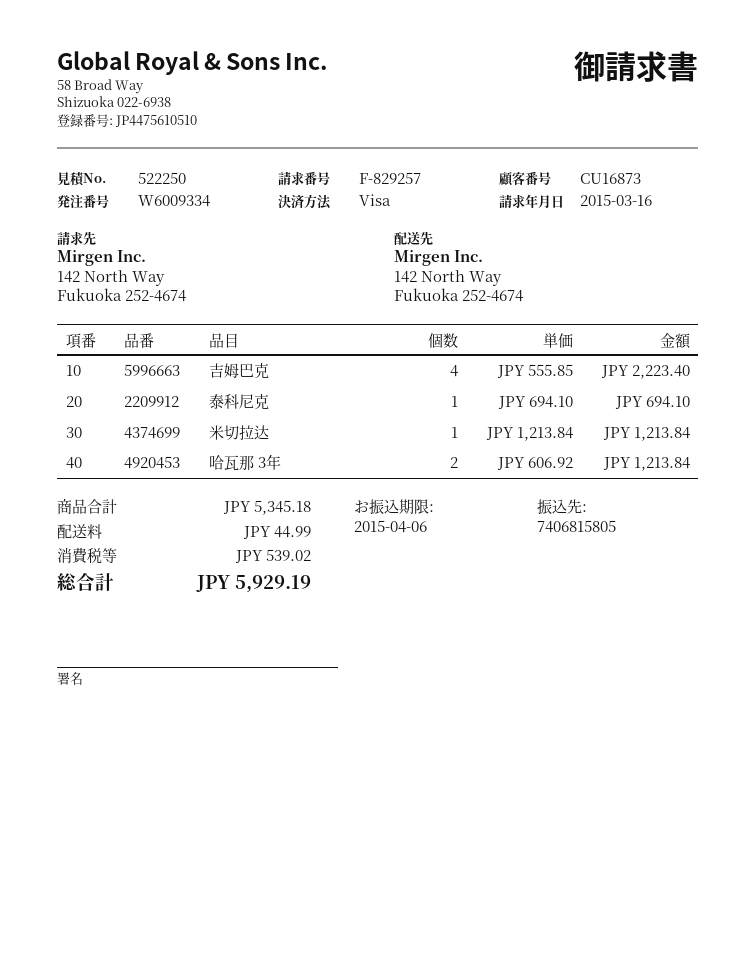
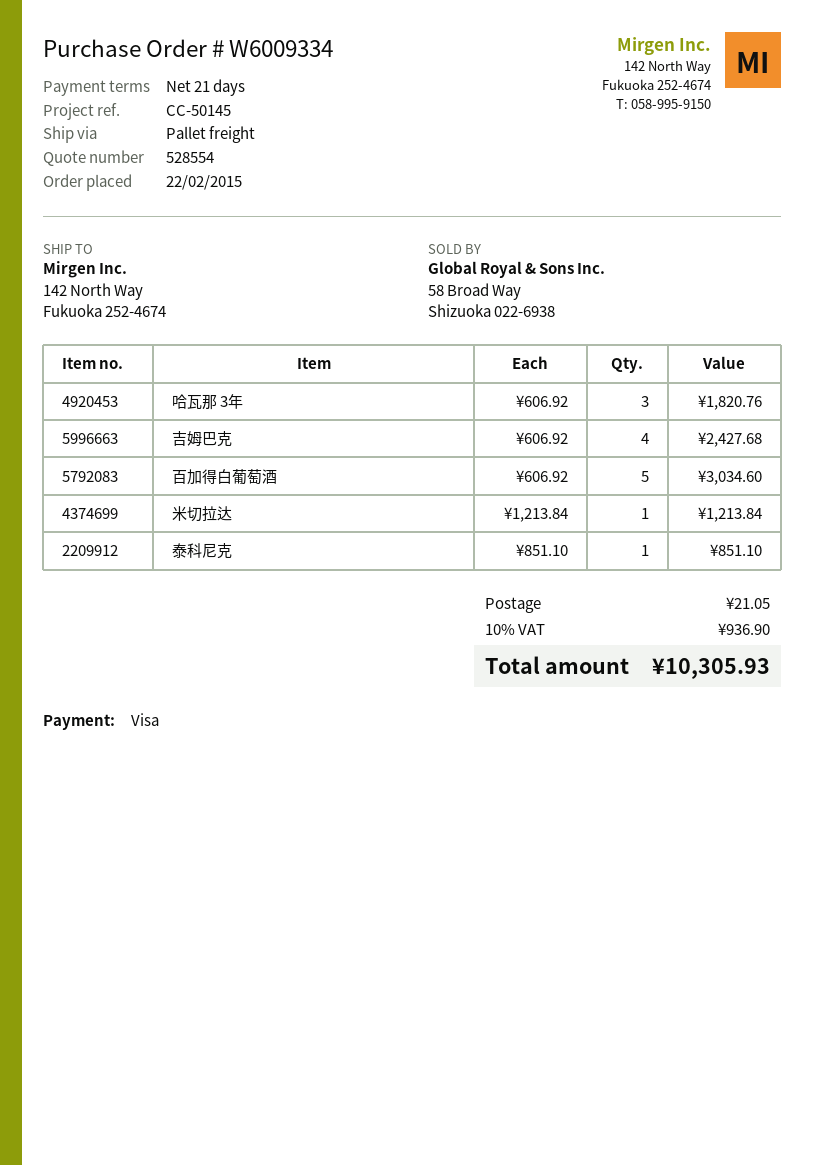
quote number: 522250 -> 528554
吉姆巴克: 4 x 555.85 = 2223.40 -> 4 x 606.92 = 2427.68
泰科尼克: 1 x 694.10 = 694.10 -> 1 x 851.10 = 851.10
哈瓦那 3年: 2 x 606.92 = 1213.84 -> 3 x 606.92 = 1820.76
百加得白葡萄酒: none -> 5 x 606.92 = 3034.60
shipping: 44.99 -> 21.05
tax: 539.02 -> 936.90
total: 5929.19 -> 10305.93

